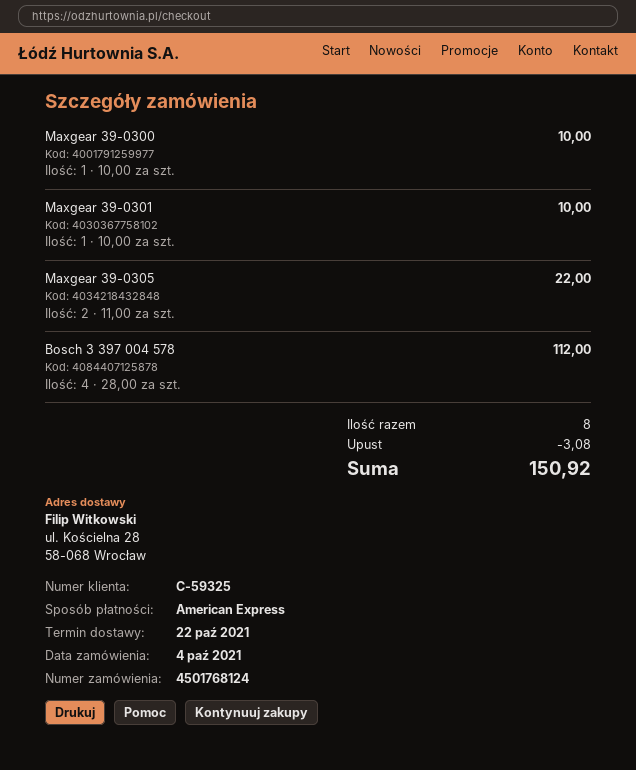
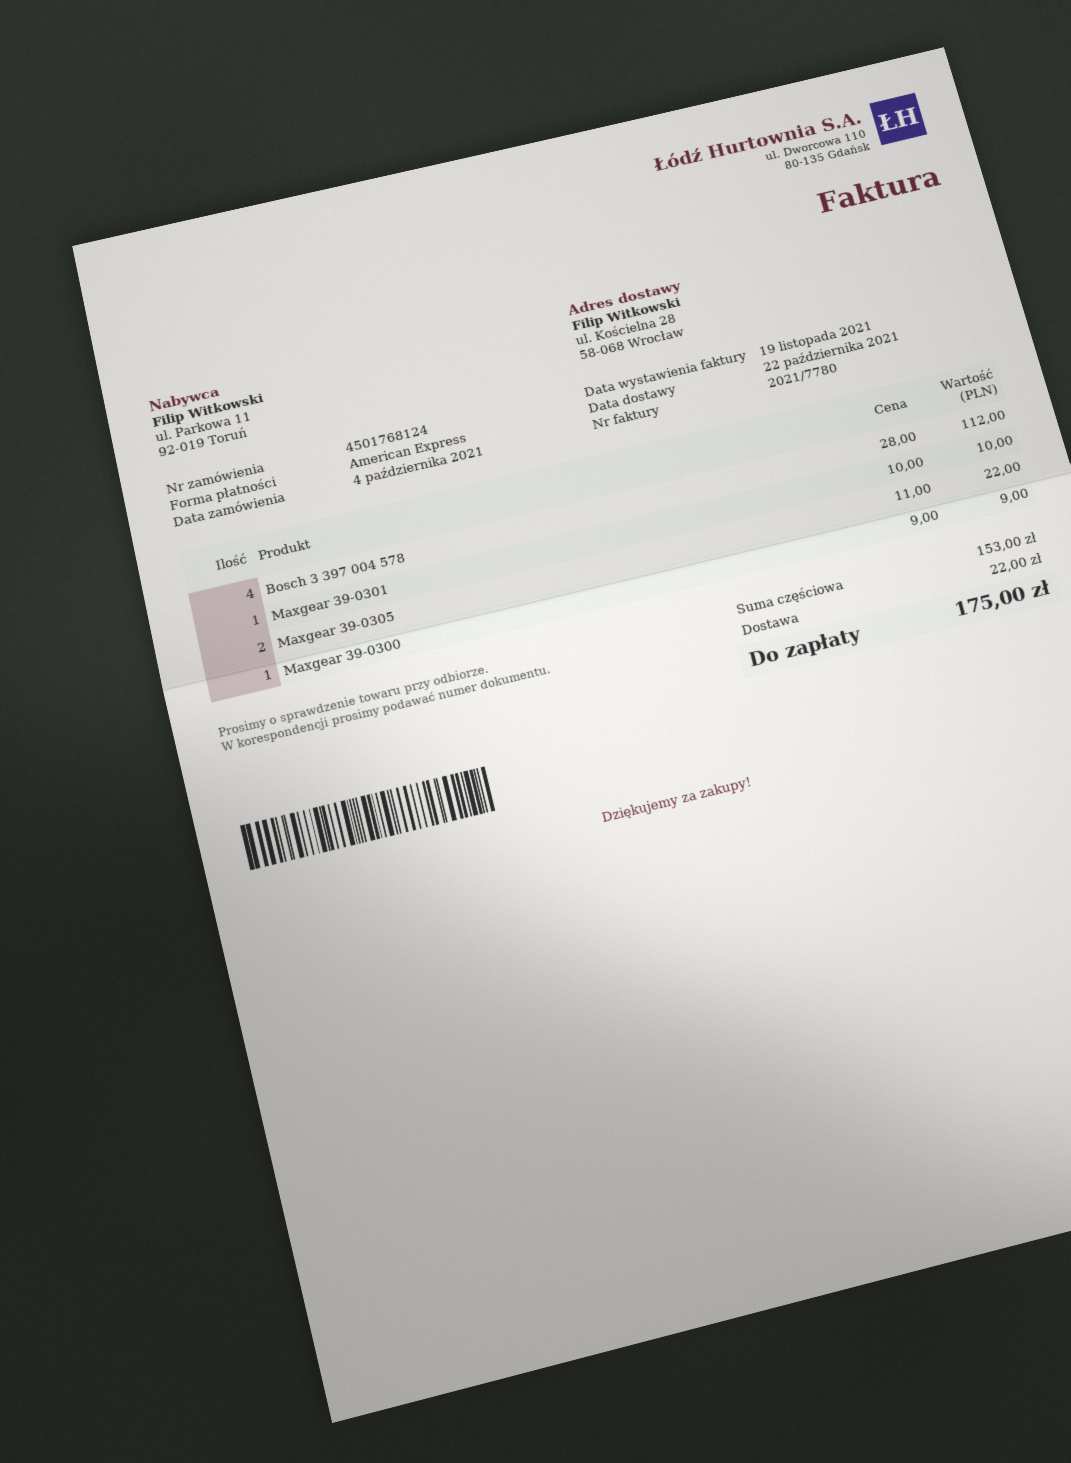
Maxgear 39-0300: 1 x 10.00 = 10.00 -> 1 x 9.00 = 9.00
discount: 3.08 -> none
shipping: none -> 22.00
total: 150.92 -> 175.00

